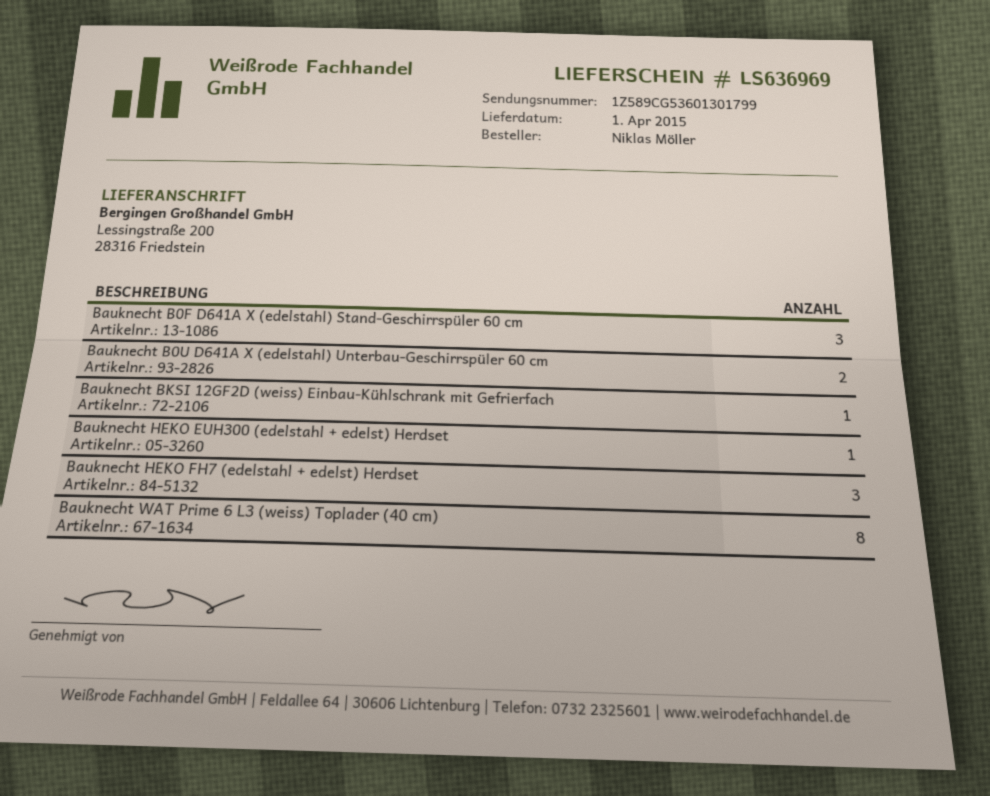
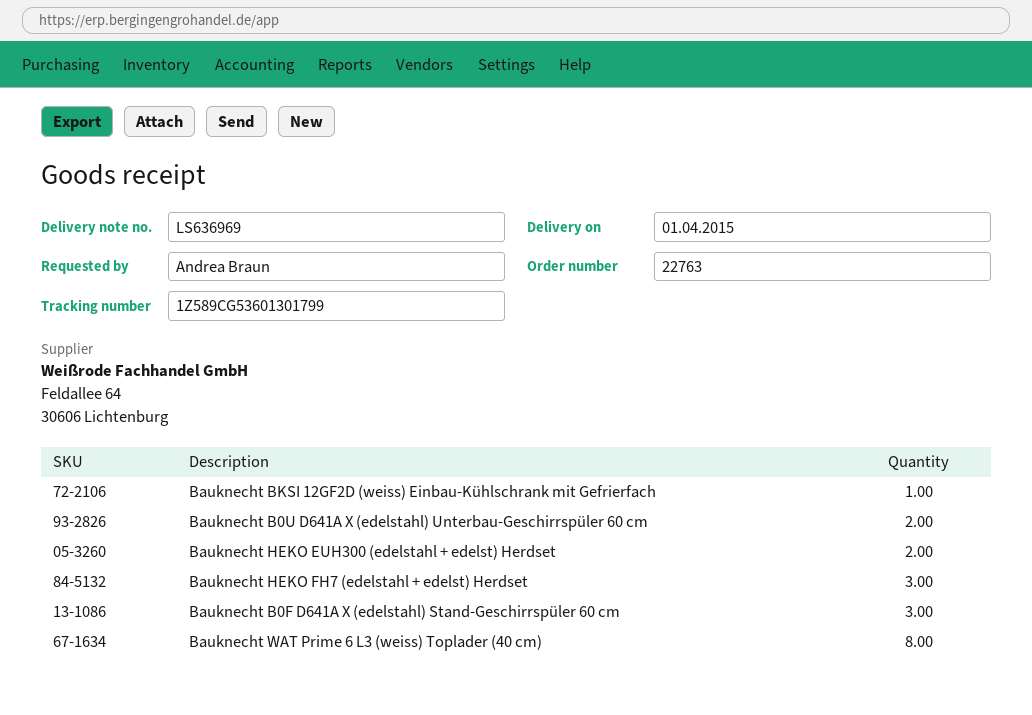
ordered by: Niklas Möller -> Andrea Braun
Bauknecht HEKO EUH300 (edelstahl + edelst) Herdset: 1 -> 2

